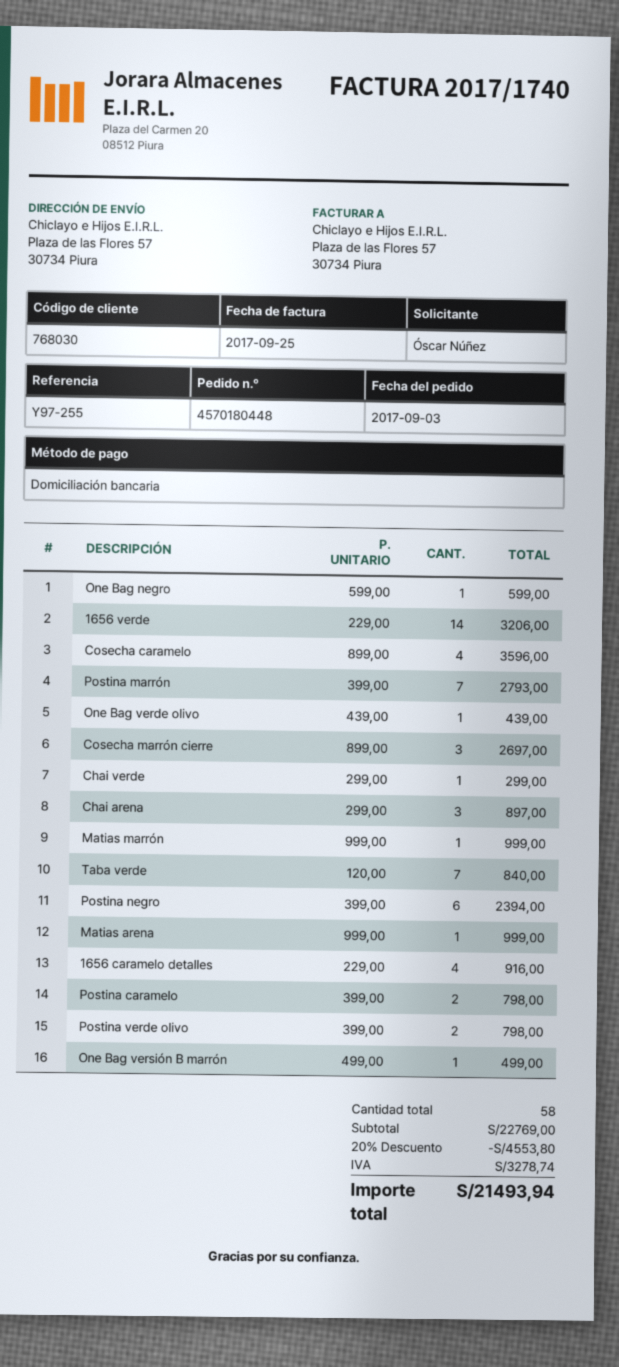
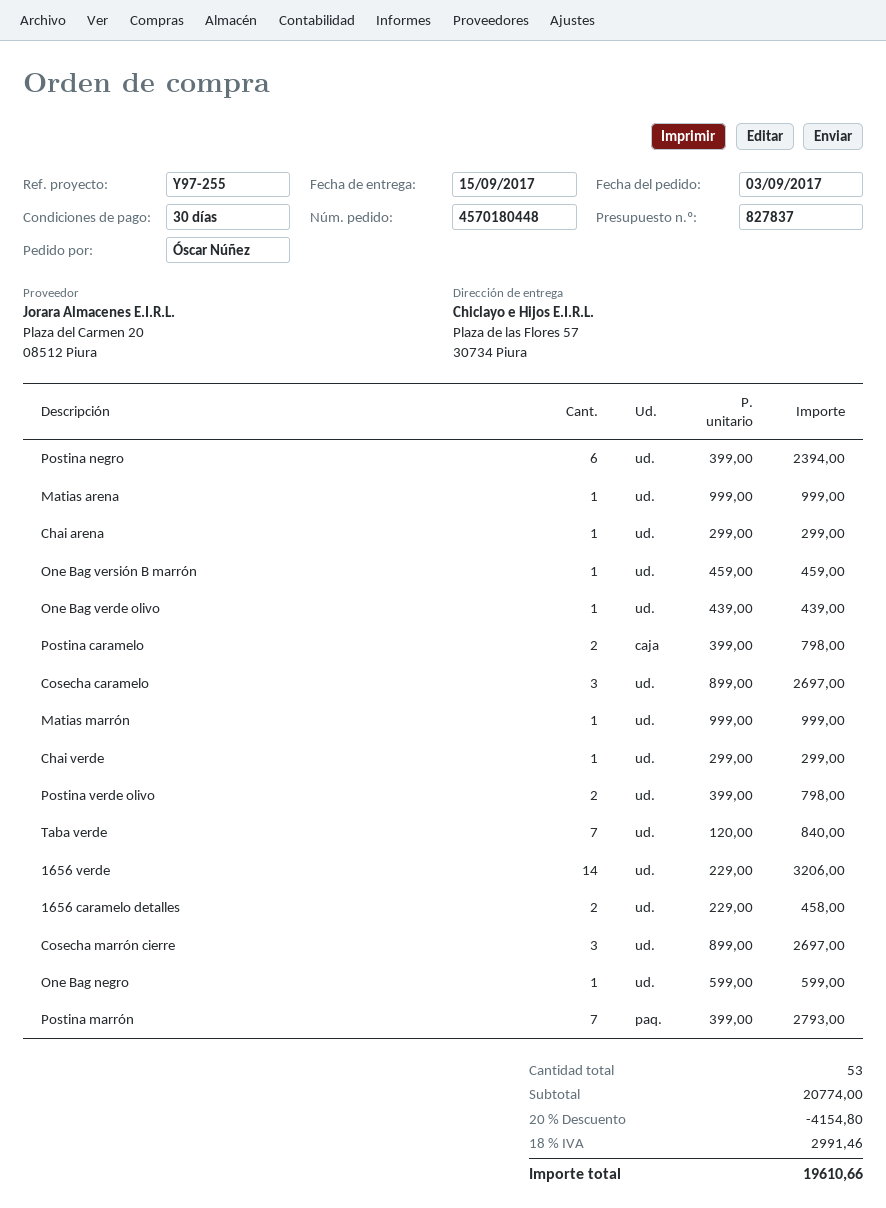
Cosecha caramelo: 4 x 899.00 = 3596.00 -> 3 x 899.00 = 2697.00
Chai arena: 3 x 299.00 = 897.00 -> 1 x 299.00 = 299.00
1656 caramelo detalles: 4 x 229.00 = 916.00 -> 2 x 229.00 = 458.00
One Bag versión B marrón: 1 x 499.00 = 499.00 -> 1 x 459.00 = 459.00
total quantity: 58 -> 53
subtotal: 22769.00 -> 20774.00
discount: 20% = 4553.80 -> 20% = 4154.80
tax: 3278.74 -> 2991.46
total: 21493.94 -> 19610.66

